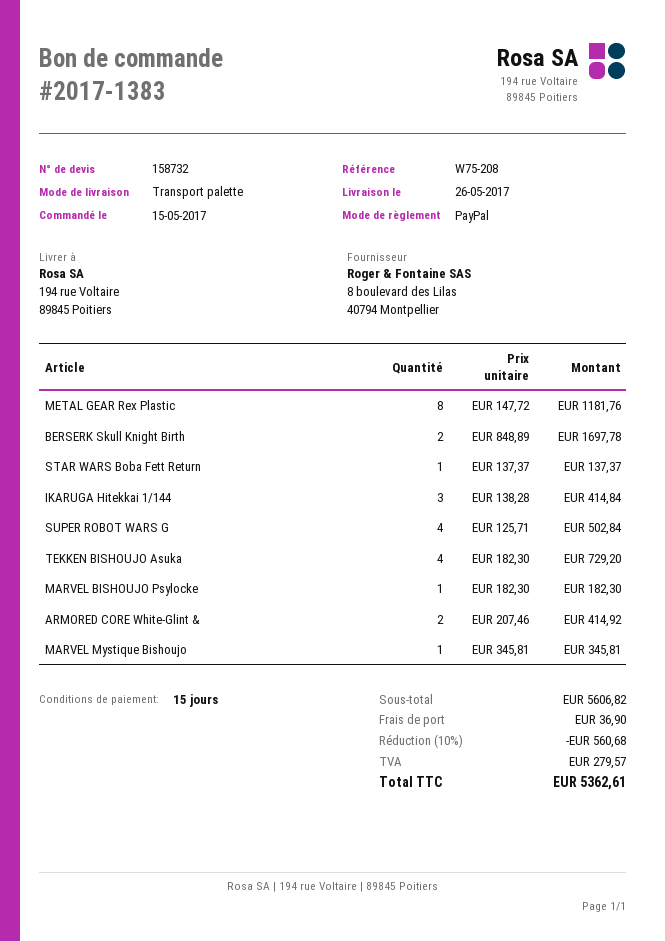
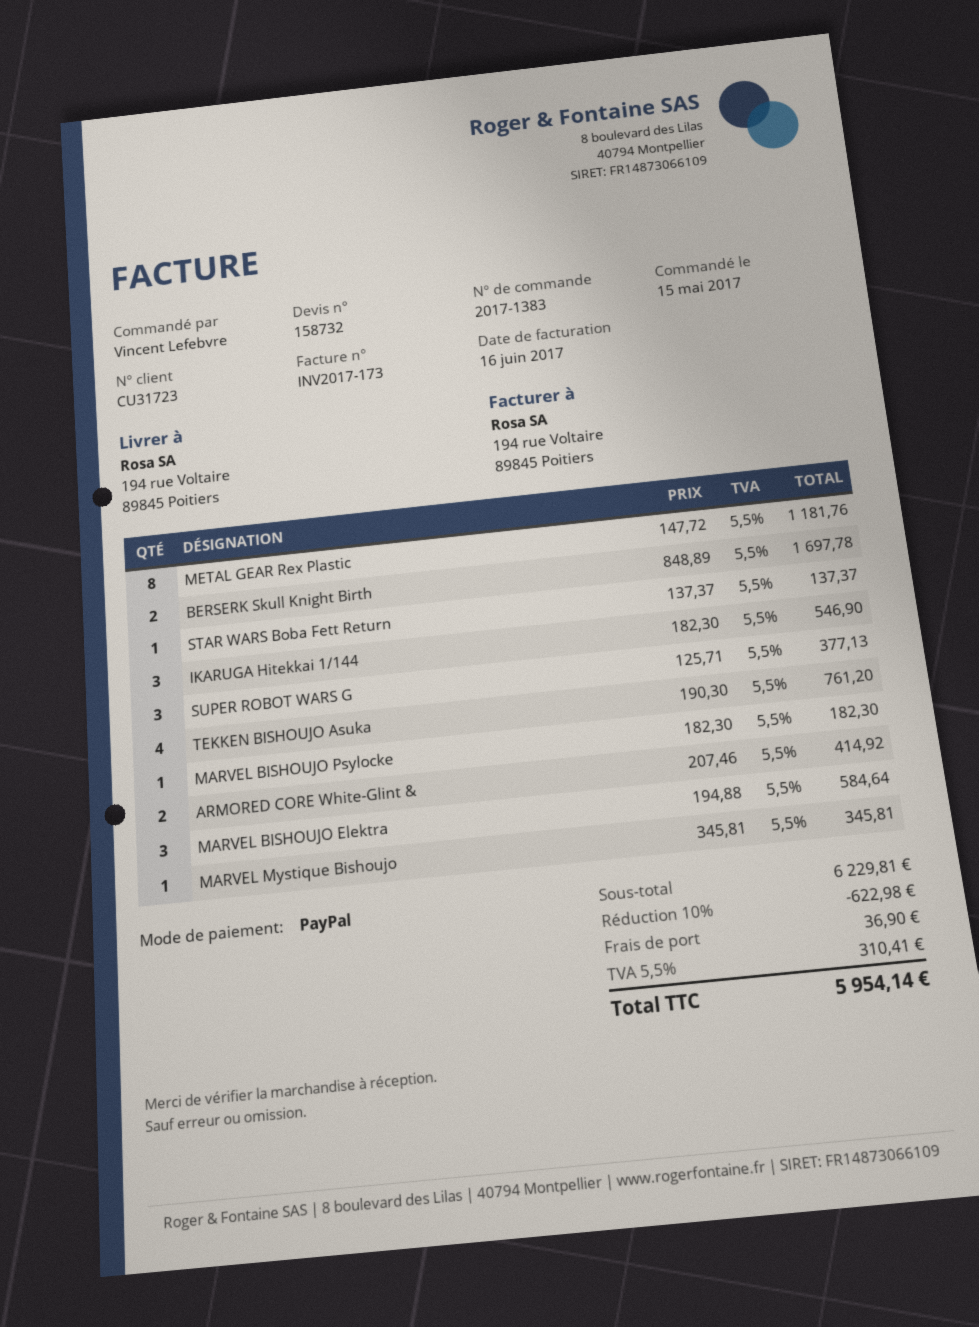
IKARUGA Hitekkai 1/144: 3 x 138.28 = 414.84 -> 3 x 182.30 = 546.90
SUPER ROBOT WARS G: 4 x 125.71 = 502.84 -> 3 x 125.71 = 377.13
TEKKEN BISHOUJO Asuka: 4 x 182.30 = 729.20 -> 4 x 190.30 = 761.20
MARVEL BISHOUJO Elektra: none -> 3 x 194.88 = 584.64
subtotal: 5606.82 -> 6229.81
discount: 10% = 560.68 -> 10% = 622.98
tax: 279.57 -> 310.41
total: 5362.61 -> 5954.14

